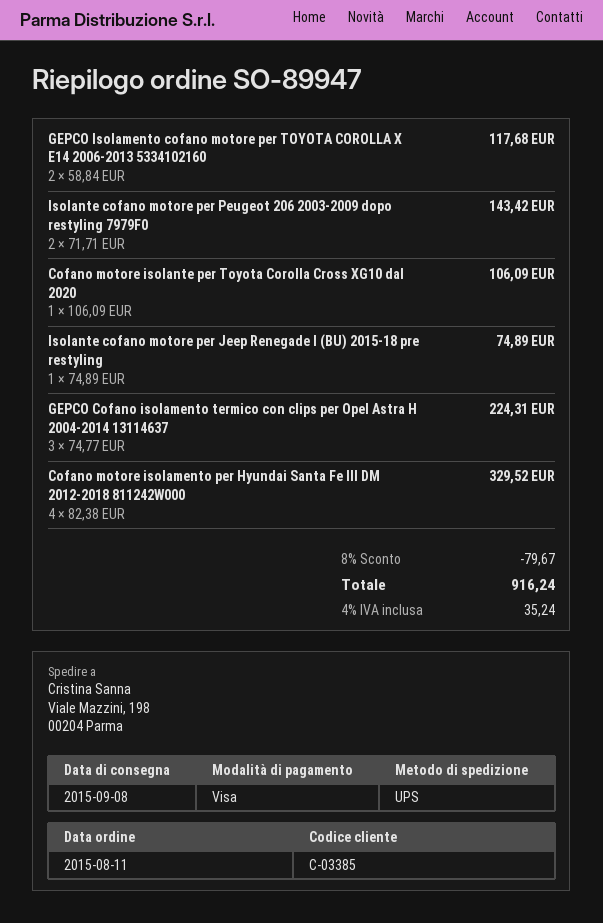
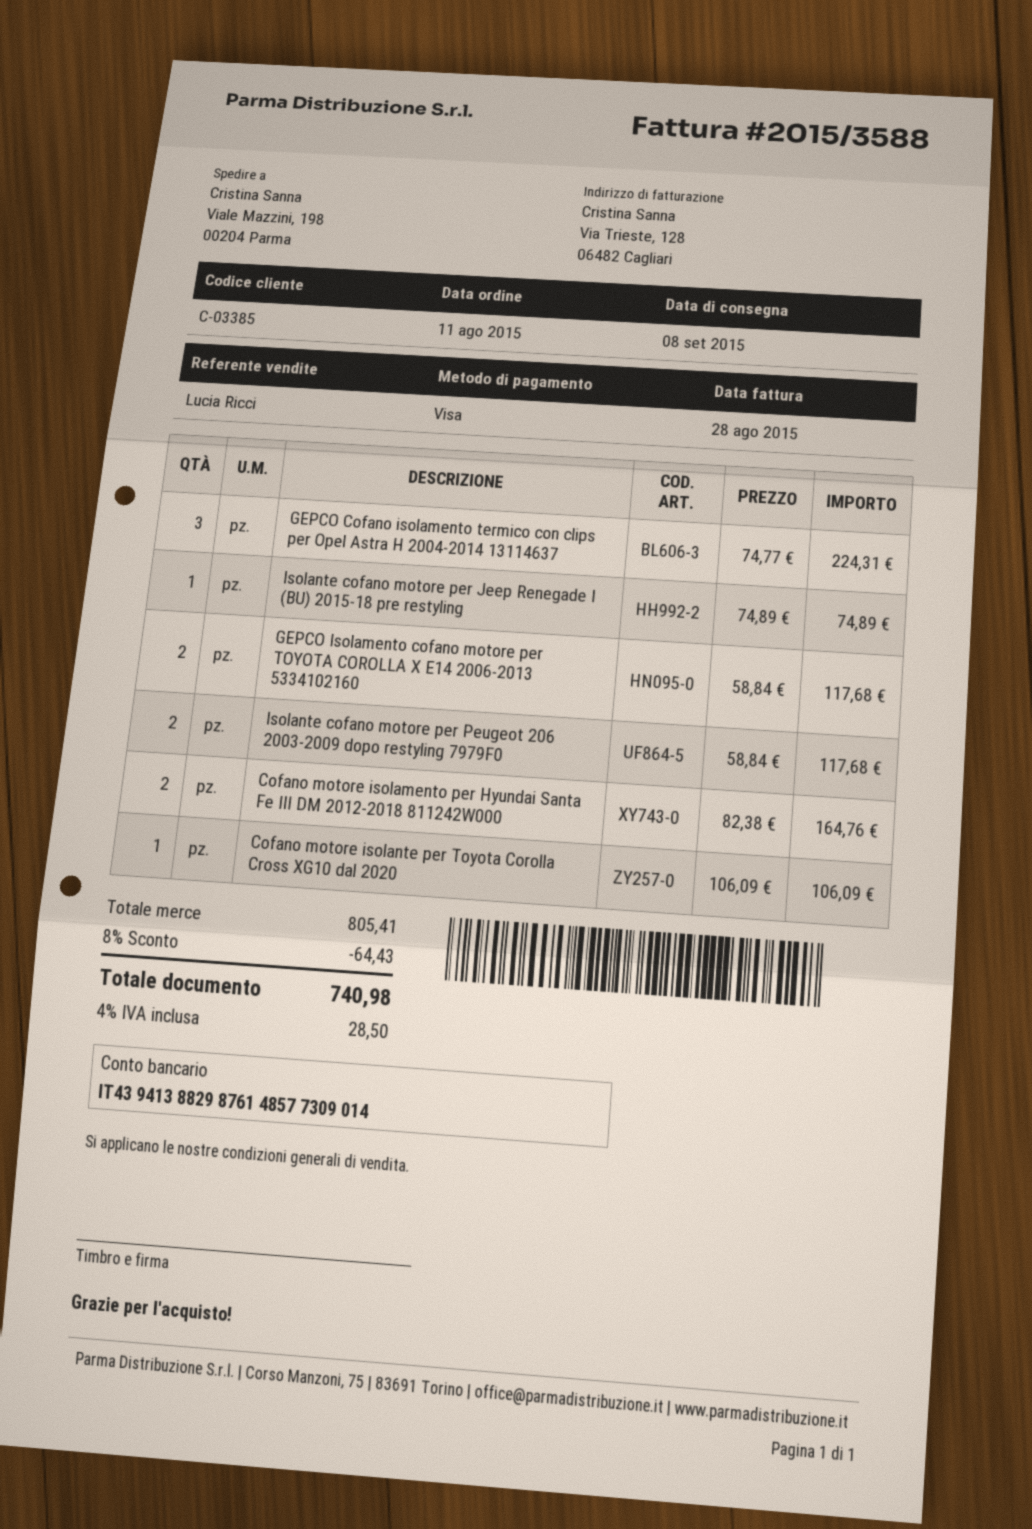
Isolante cofano motore per Peugeot 206 2003-2009 dopo restyling 7979F0: 2 x 71.71 = 143.42 -> 2 x 58.84 = 117.68
Cofano motore isolamento per Hyundai Santa Fe III DM 2012-2018 811242W000: 4 x 82.38 = 329.52 -> 2 x 82.38 = 164.76
discount: 8% = 79.67 -> 8% = 64.43
tax: 4% = 35.24 -> 4% = 28.50
total: 916.24 -> 740.98

